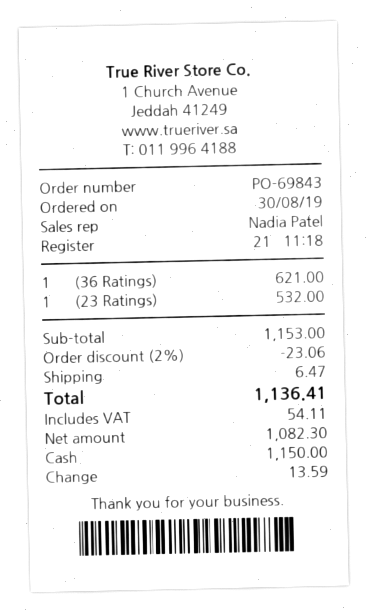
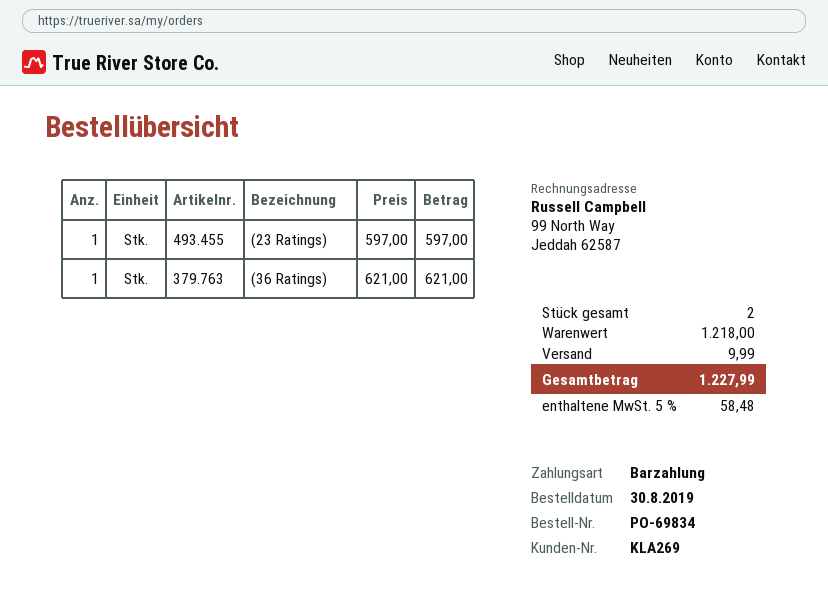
order number: PO-69843 -> PO-69834
(23 Ratings): 1 for 532.00 -> 1 for 597.00
subtotal: 1153.00 -> 1218.00
discount: 2% = 23.06 -> none
shipping: 6.47 -> 9.99
tax: 54.11 -> 58.48
total: 1136.41 -> 1227.99

